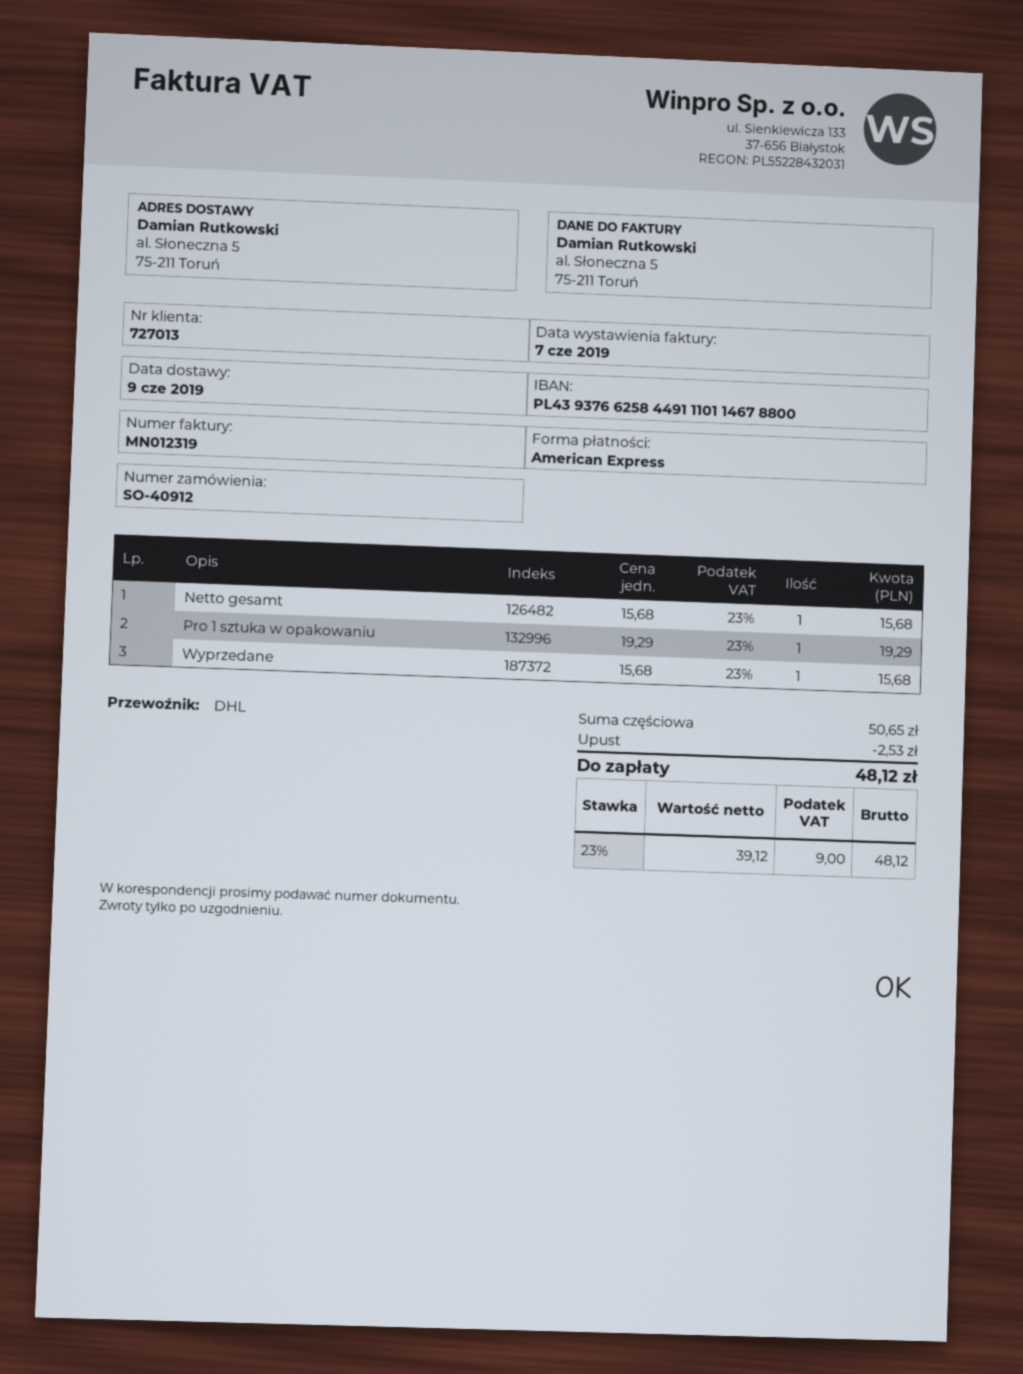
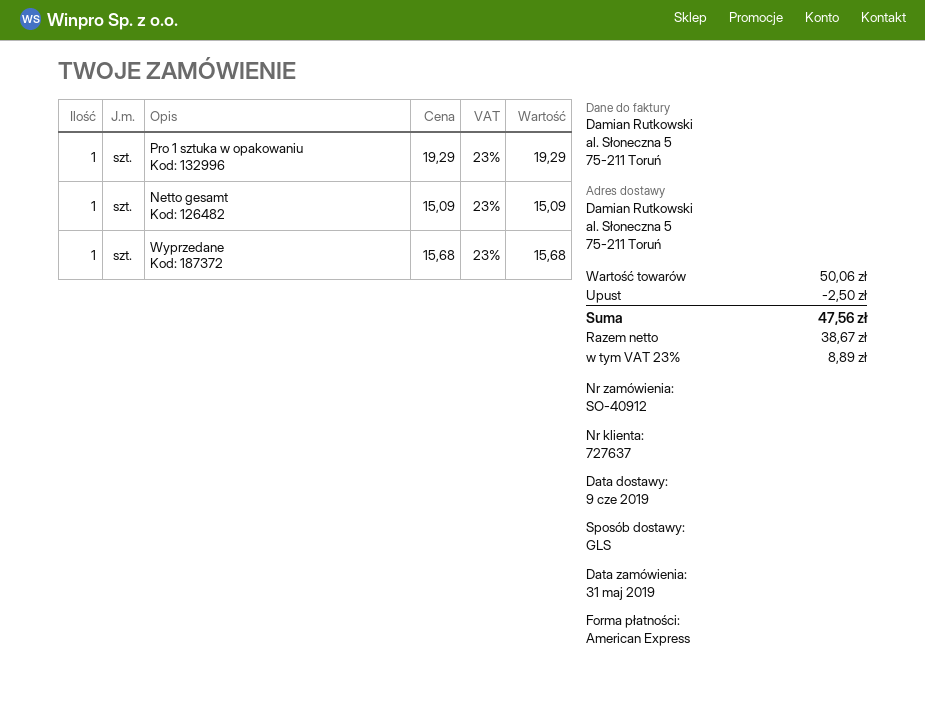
customer number: 727013 -> 727637
shipping method: DHL -> GLS
Netto gesamt: 1 x 15.68 = 15.68 -> 1 x 15.09 = 15.09
subtotal: 50.65 -> 50.06
discount: 2.53 -> 2.50
net: 39.12 -> 38.67
tax: 23% = 9.00 -> 23% = 8.89
total: 48.12 -> 47.56

